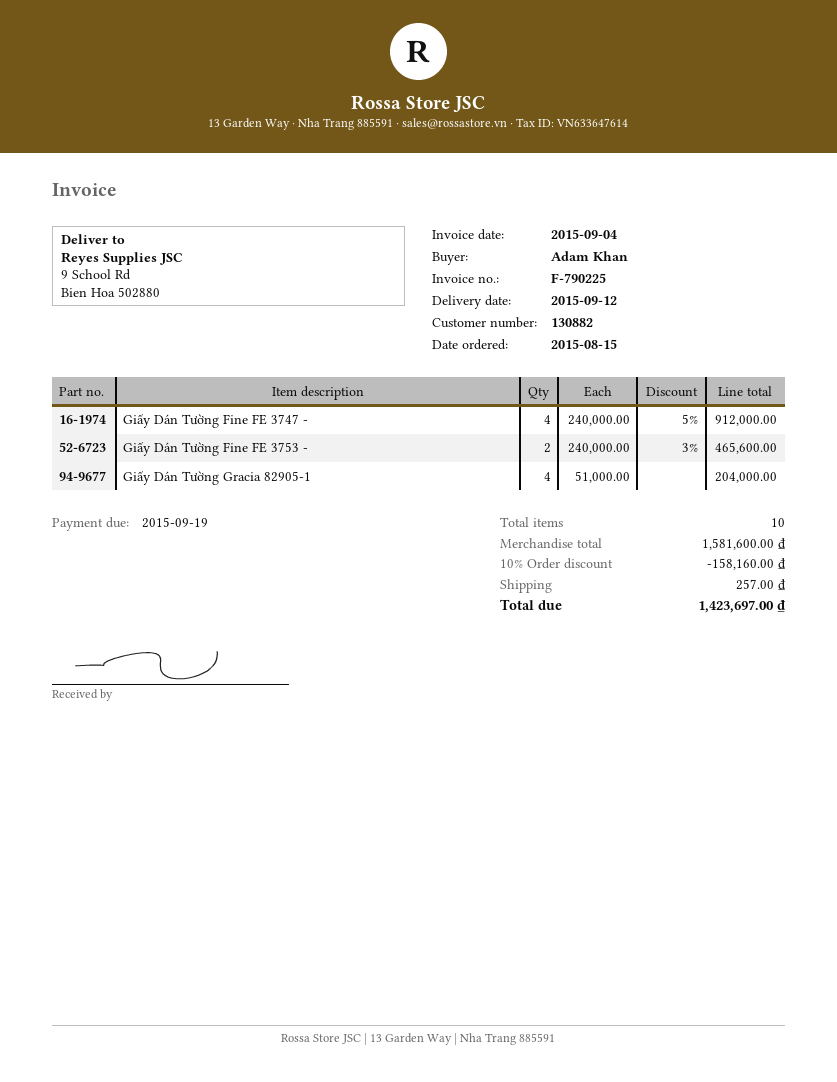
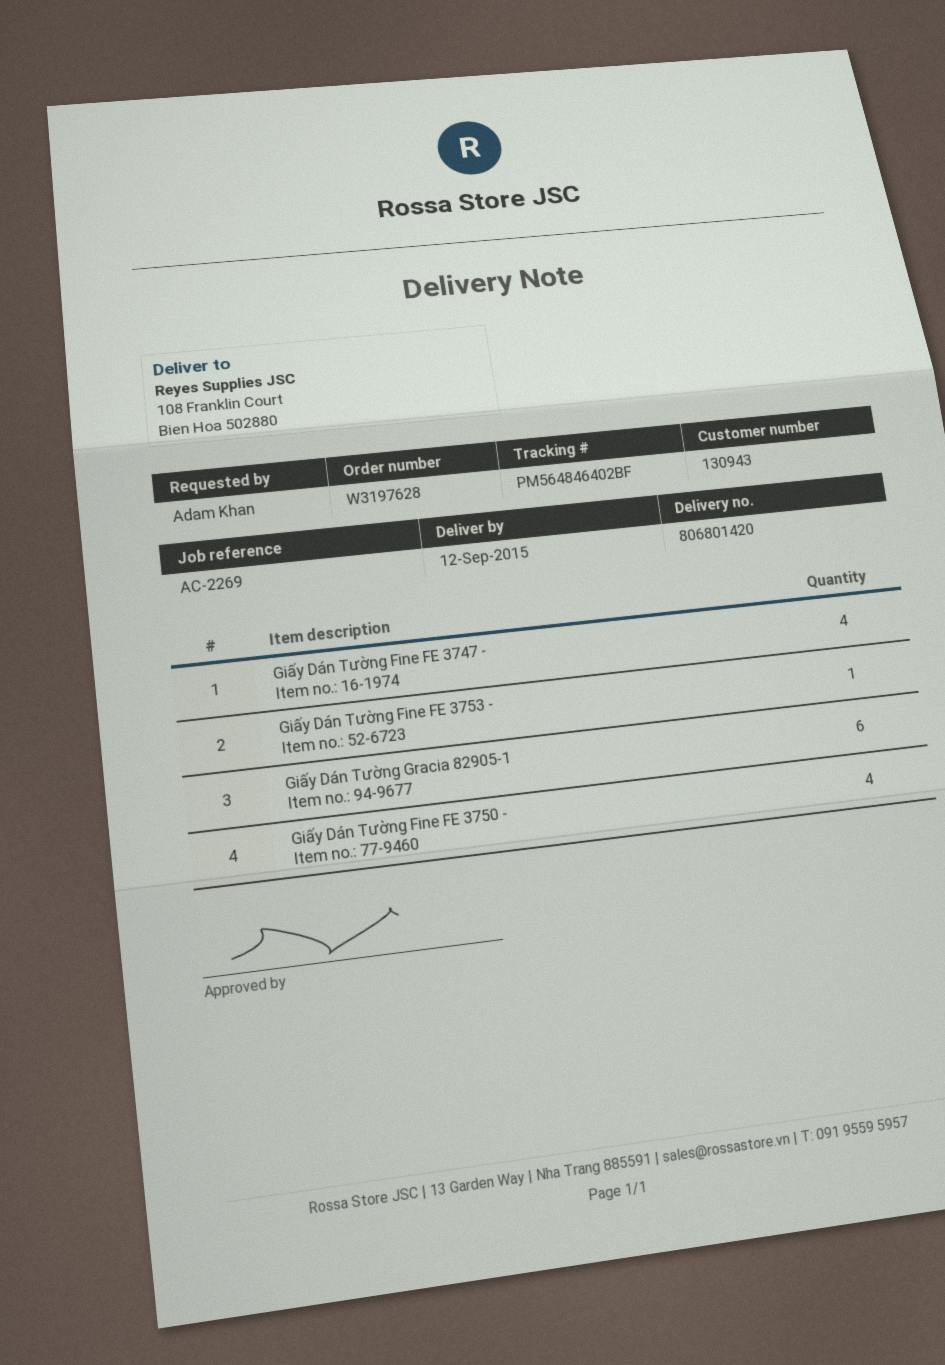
customer number: 130882 -> 130943
ship to: 9 School Rd, Bien Hoa 502880 -> 108 Franklin Court, Bien Hoa 502880
Giấy Dán Tường Fine FE 3753 -: 2 -> 1
Giấy Dán Tường Gracia 82905-1: 4 -> 6
Giấy Dán Tường Fine FE 3750 -: none -> 4

